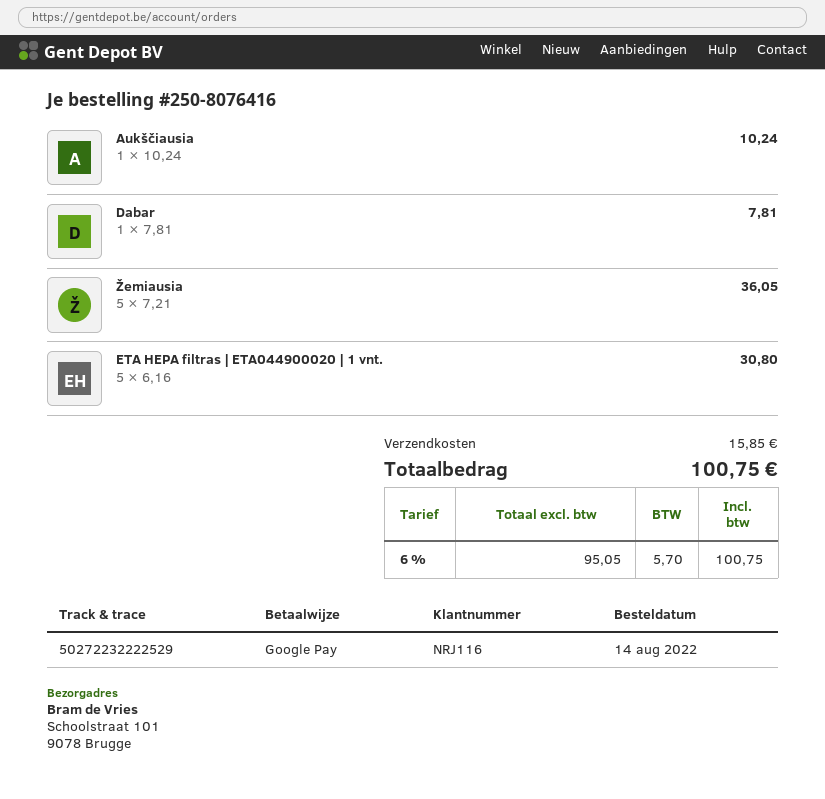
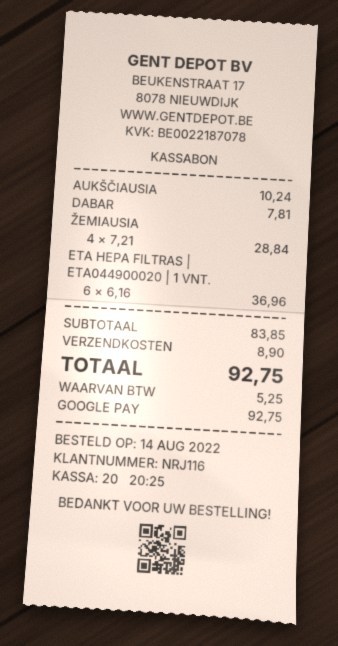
Žemiausia: 5 x 7.21 = 36.05 -> 4 x 7.21 = 28.84
ETA HEPA filtras | ETA044900020 | 1 vnt.: 5 x 6.16 = 30.80 -> 6 x 6.16 = 36.96
shipping: 15.85 -> 8.90
tax: 5.70 -> 5.25
total: 100.75 -> 92.75

